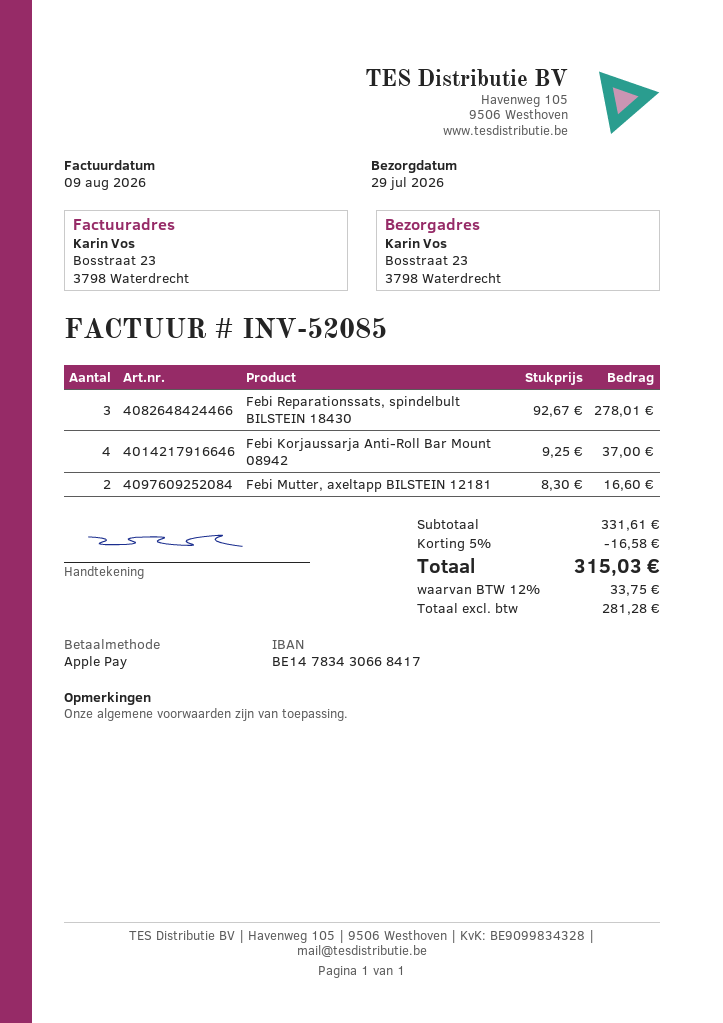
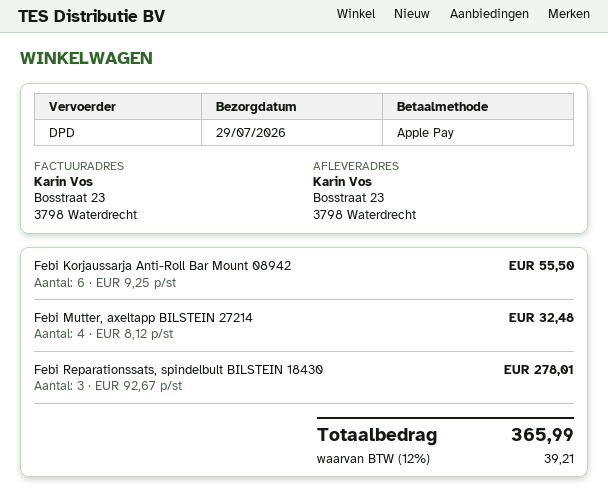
Febi Korjaussarja Anti-Roll Bar Mount 08942: 4 x 9.25 = 37.00 -> 6 x 9.25 = 55.50
Febi Mutter, axeltapp BILSTEIN 12181: 2 x 8.30 = 16.60 -> none
Febi Mutter, axeltapp BILSTEIN 27214: none -> 4 x 8.12 = 32.48
discount: 5% = 16.58 -> none
tax: 12% = 33.75 -> 12% = 39.21
total: 315.03 -> 365.99

